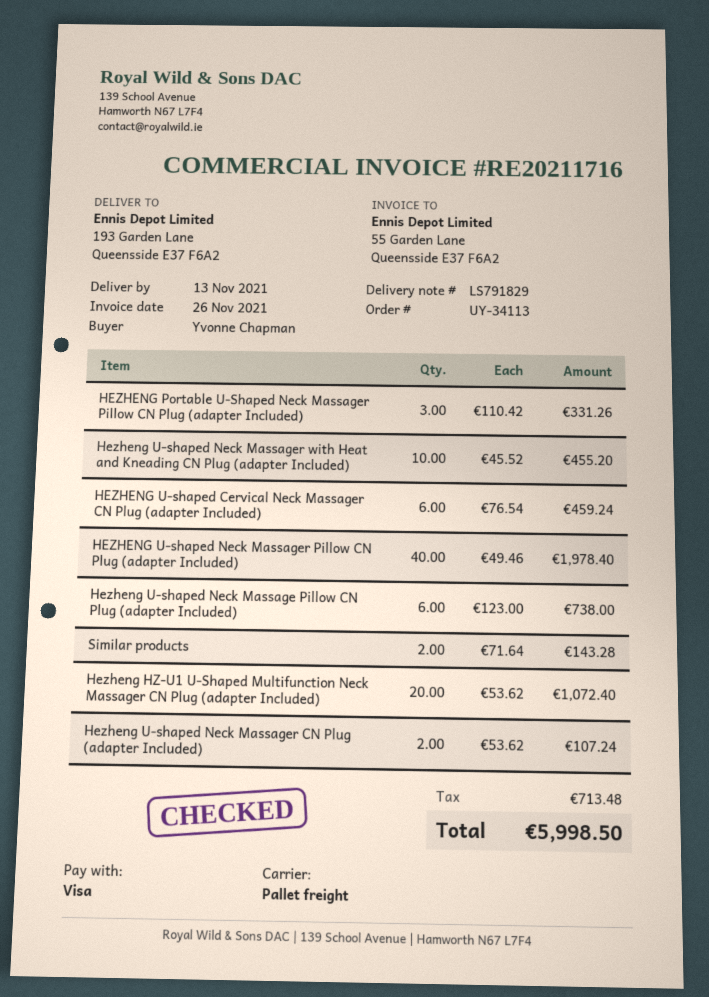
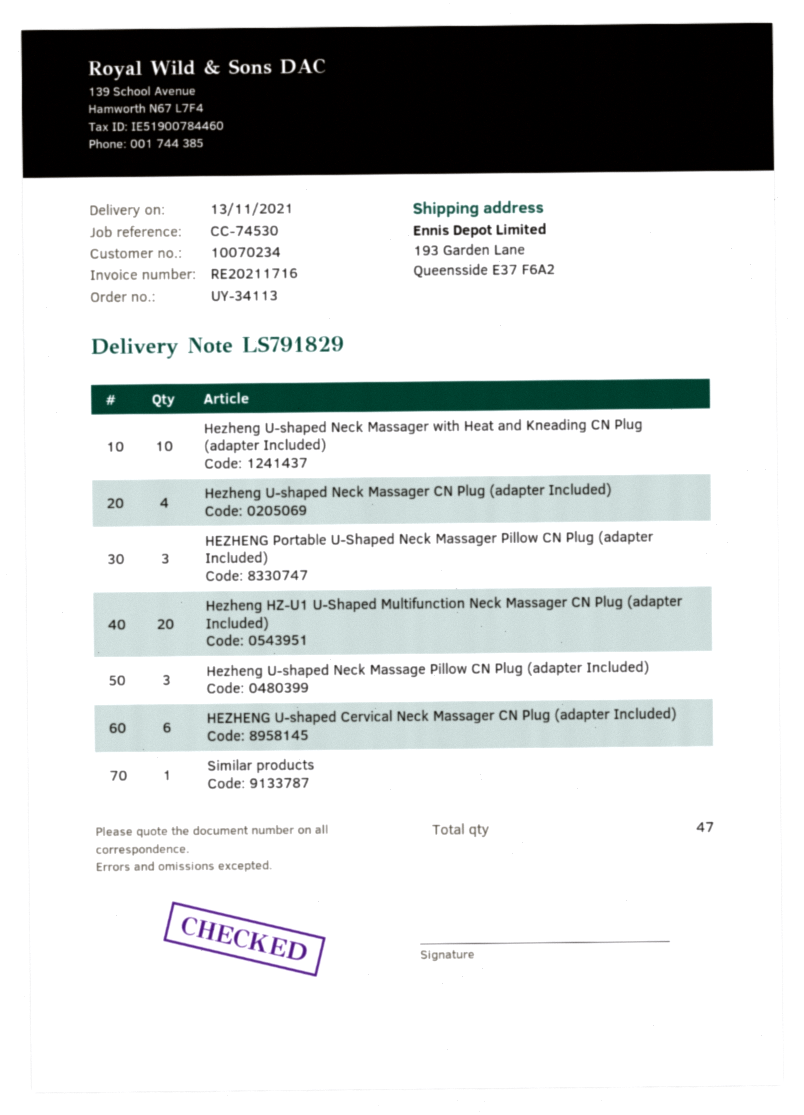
HEZHENG U-shaped Neck Massager Pillow CN Plug (adapter Included): 40 -> none
Hezheng U-shaped Neck Massage Pillow CN Plug (adapter Included): 6 -> 3
Similar products: 2 -> 1
Hezheng U-shaped Neck Massager CN Plug (adapter Included): 2 -> 4

